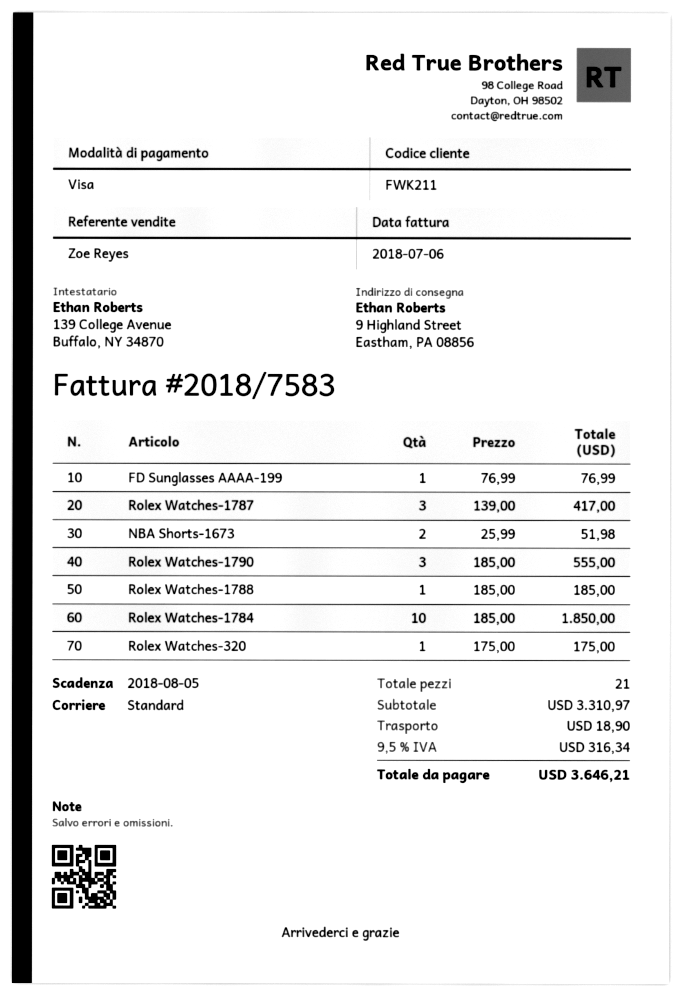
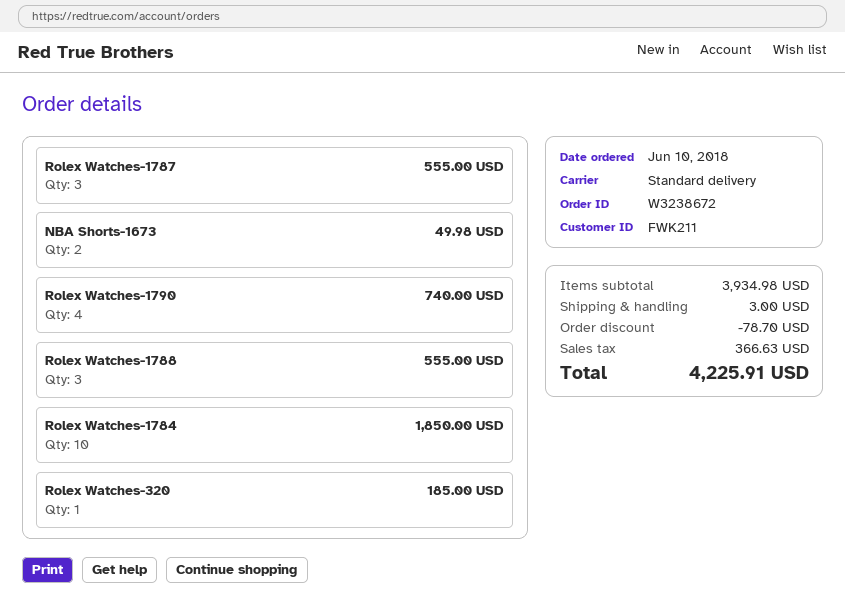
FD Sunglasses AAAA-199: 1 for 76.99 -> none
Rolex Watches-1787: 3 for 417.00 -> 3 for 555.00
NBA Shorts-1673: 2 for 51.98 -> 2 for 49.98
Rolex Watches-1790: 3 for 555.00 -> 4 for 740.00
Rolex Watches-1788: 1 for 185.00 -> 3 for 555.00
Rolex Watches-320: 1 for 175.00 -> 1 for 185.00
subtotal: 3310.97 -> 3934.98
discount: none -> 78.70
shipping: 18.90 -> 3.00
tax: 316.34 -> 366.63
total: 3646.21 -> 4225.91

